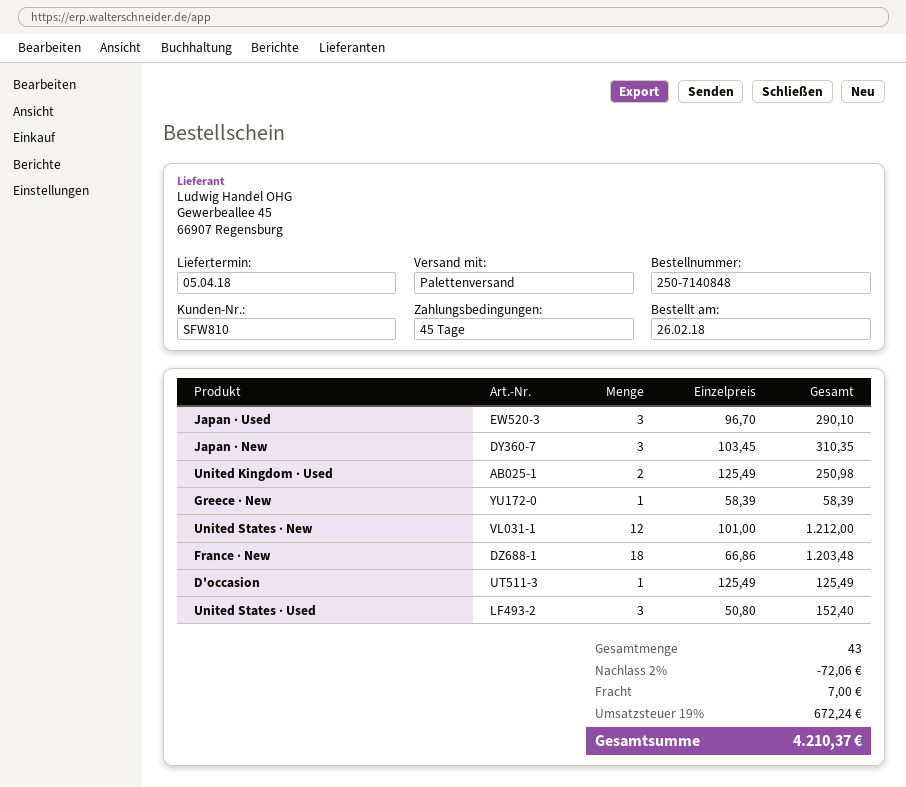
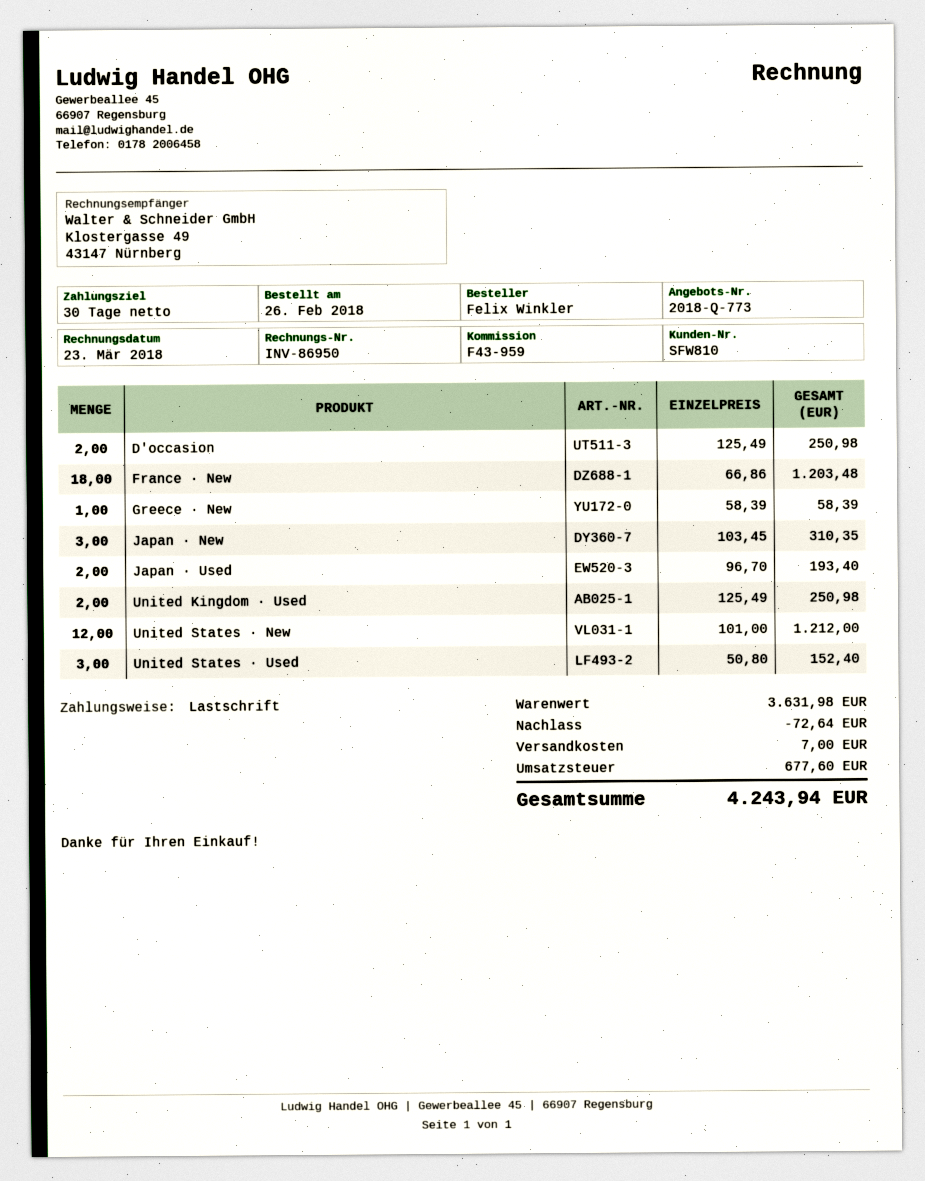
payment terms: 45 days -> 30 days
Japan · Used: 3 x 96.70 = 290.10 -> 2 x 96.70 = 193.40
D'occasion: 1 x 125.49 = 125.49 -> 2 x 125.49 = 250.98
discount: 72.06 -> 72.64
tax: 672.24 -> 677.60
total: 4210.37 -> 4243.94

